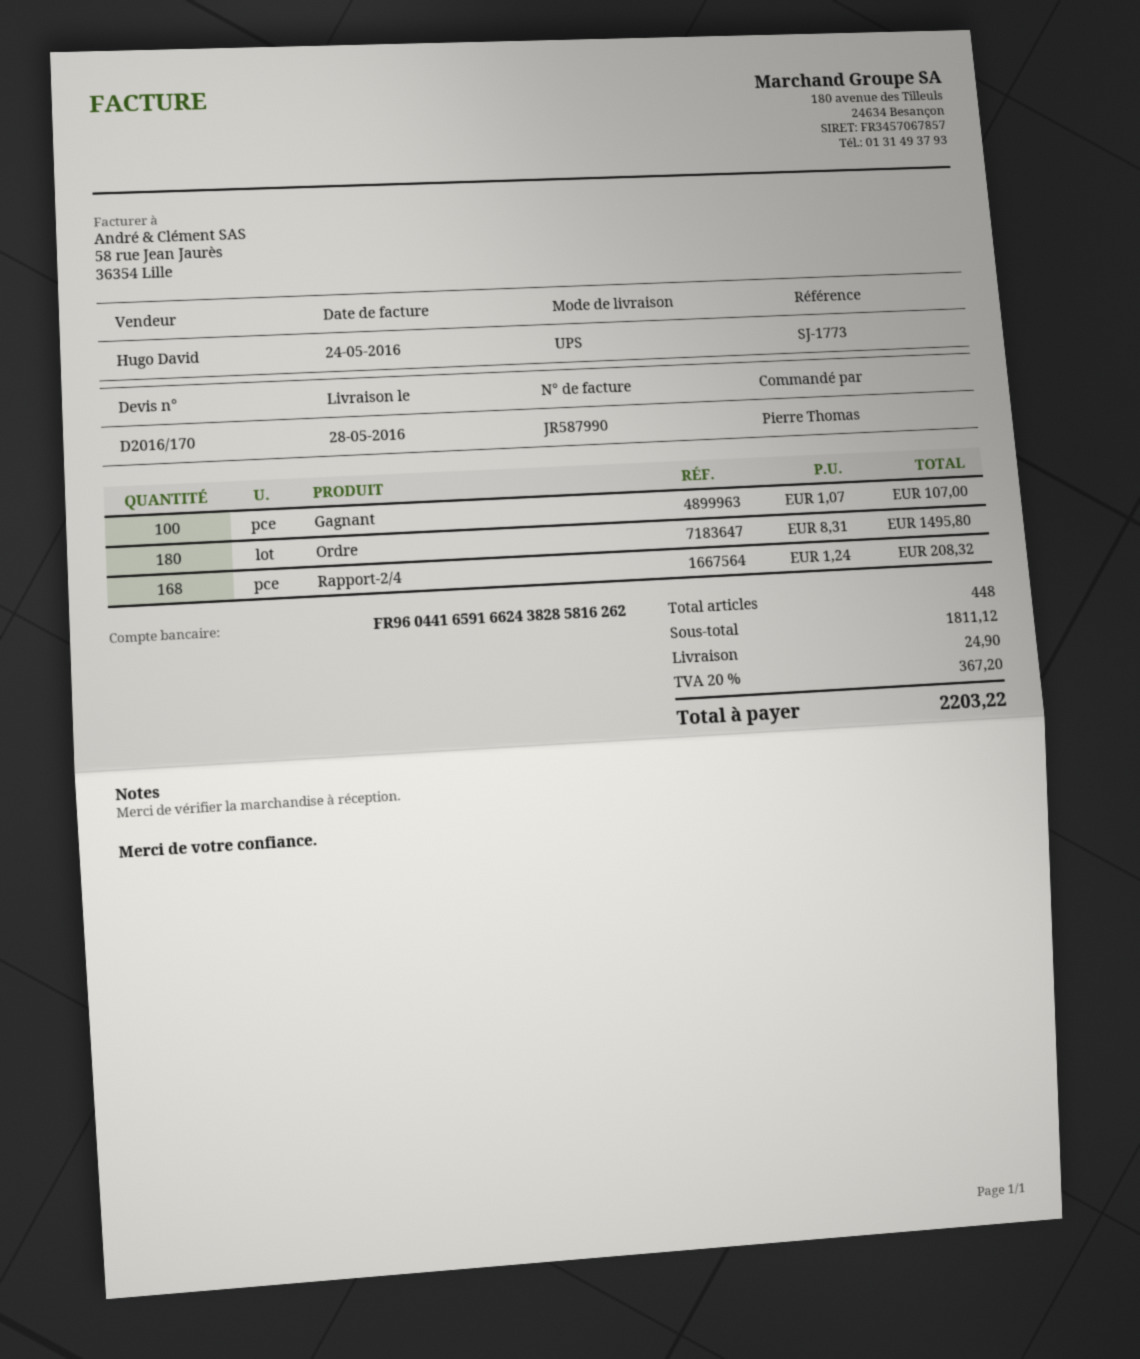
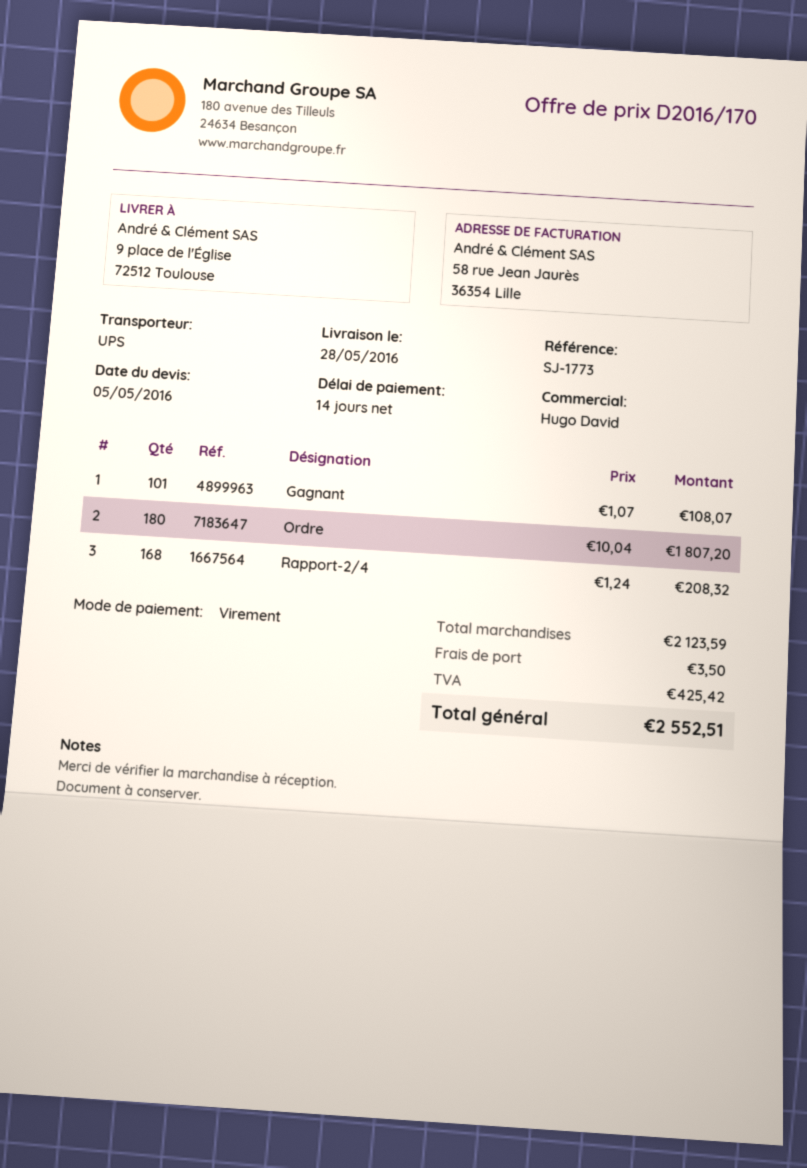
Gagnant: 100 x 1.07 = 107.00 -> 101 x 1.07 = 108.07
Ordre: 180 x 8.31 = 1495.80 -> 180 x 10.04 = 1807.20
subtotal: 1811.12 -> 2123.59
shipping: 24.90 -> 3.50
tax: 367.20 -> 425.42
total: 2203.22 -> 2552.51

